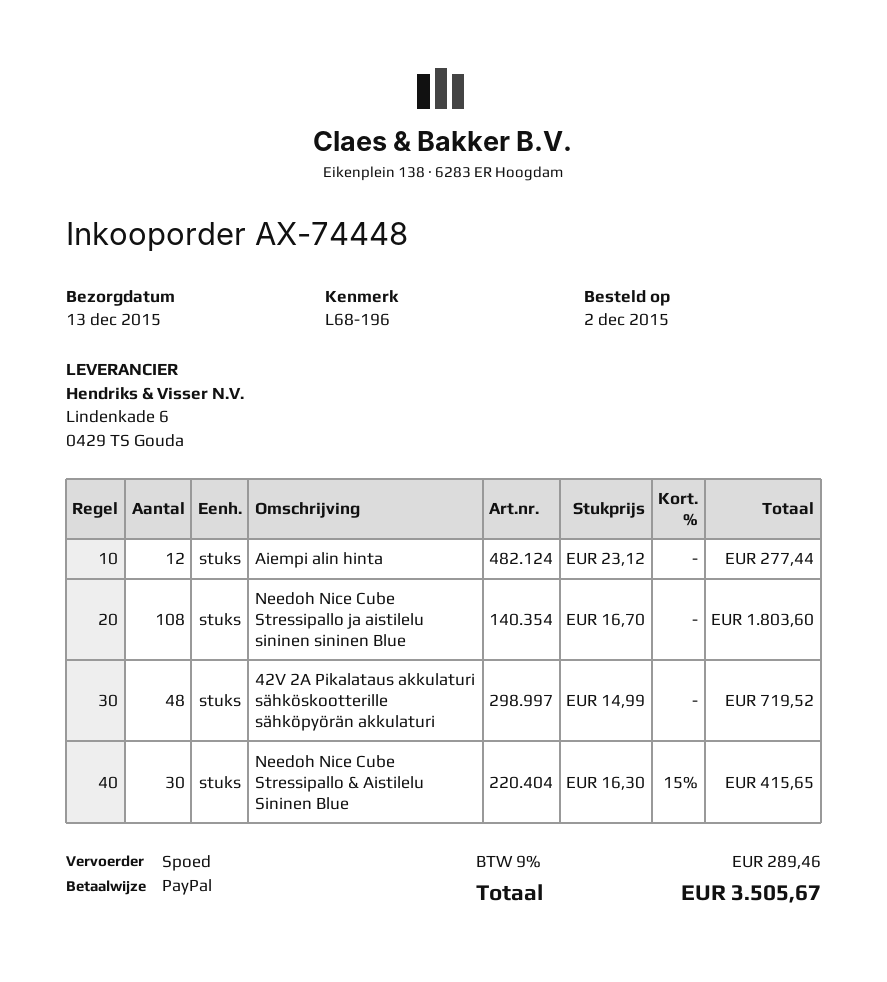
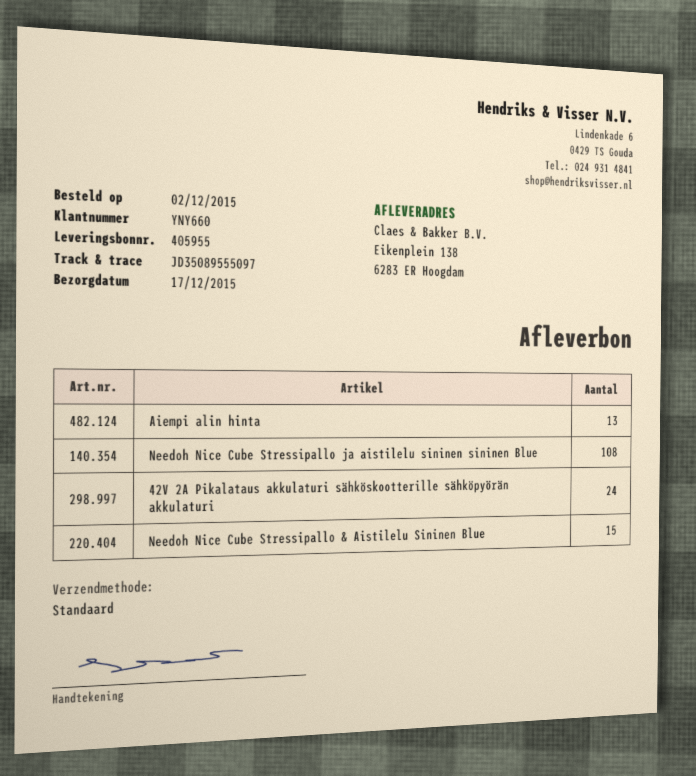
delivery date: 2015-12-13 -> 2015-12-17
shipping method: express -> standard
Aiempi alin hinta: 12 -> 13
42V 2A Pikalataus akkulaturi sähköskootterille sähköpyörän akkulaturi: 48 -> 24
Needoh Nice Cube Stressipallo & Aistilelu Sininen Blue: 30 -> 15

